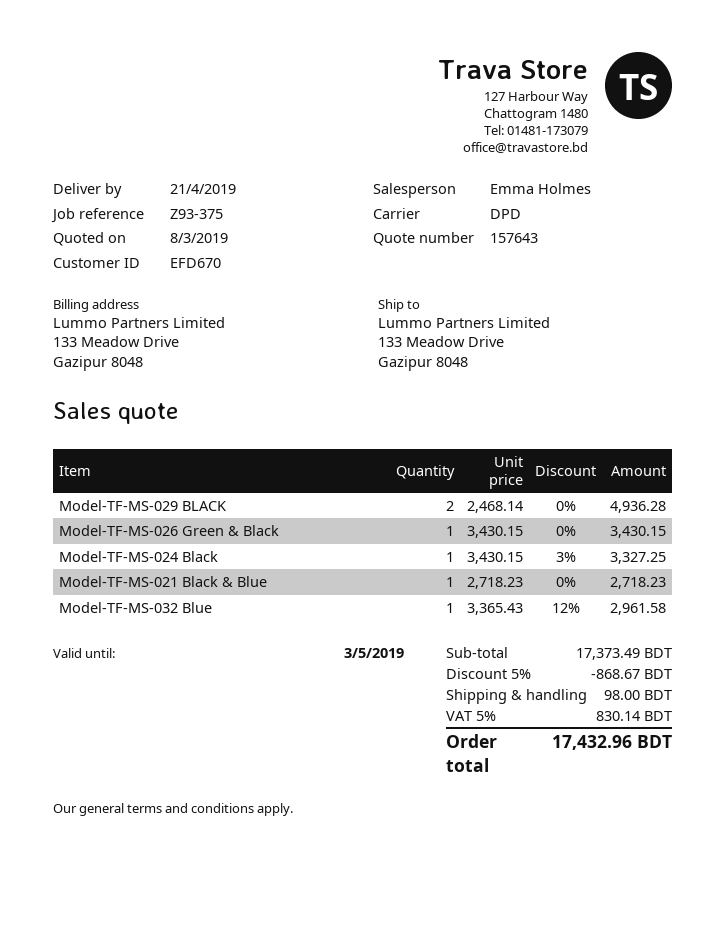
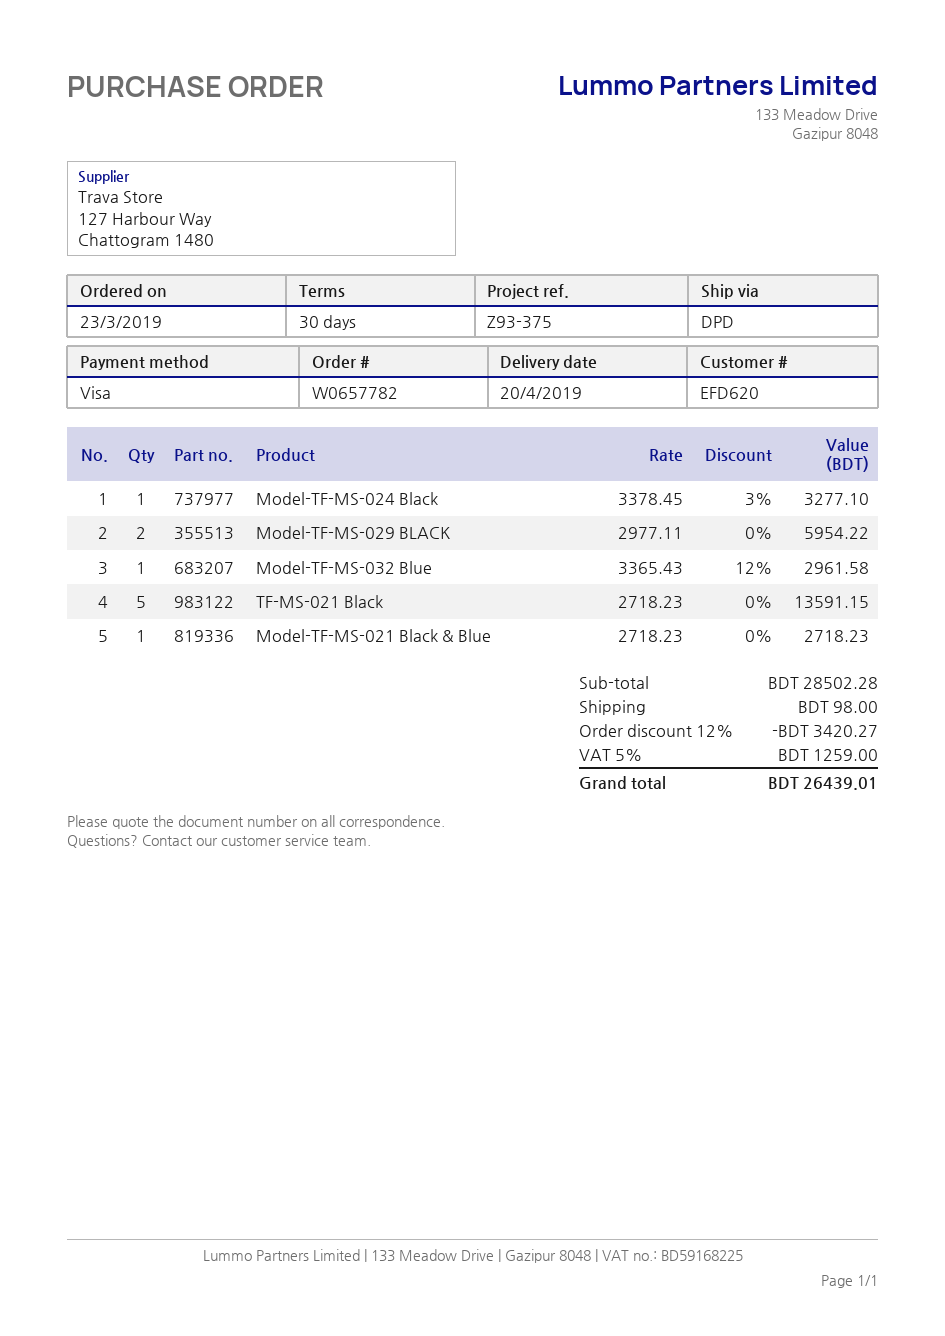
delivery date: 2019-04-21 -> 2019-04-20
customer number: EFD670 -> EFD620
Model-TF-MS-029 BLACK: 2 x 2468.14 = 4936.28 -> 2 x 2977.11 = 5954.22
Model-TF-MS-026 Green & Black: 1 x 3430.15 = 3430.15 -> none
Model-TF-MS-024 Black: 1 x 3430.15 - 3% = 3327.25 -> 1 x 3378.45 - 3% = 3277.10
TF-MS-021 Black: none -> 5 x 2718.23 = 13591.15
subtotal: 17373.49 -> 28502.28
discount: 5% = 868.67 -> 12% = 3420.27
tax: 5% = 830.14 -> 5% = 1259.00
total: 17432.96 -> 26439.01

